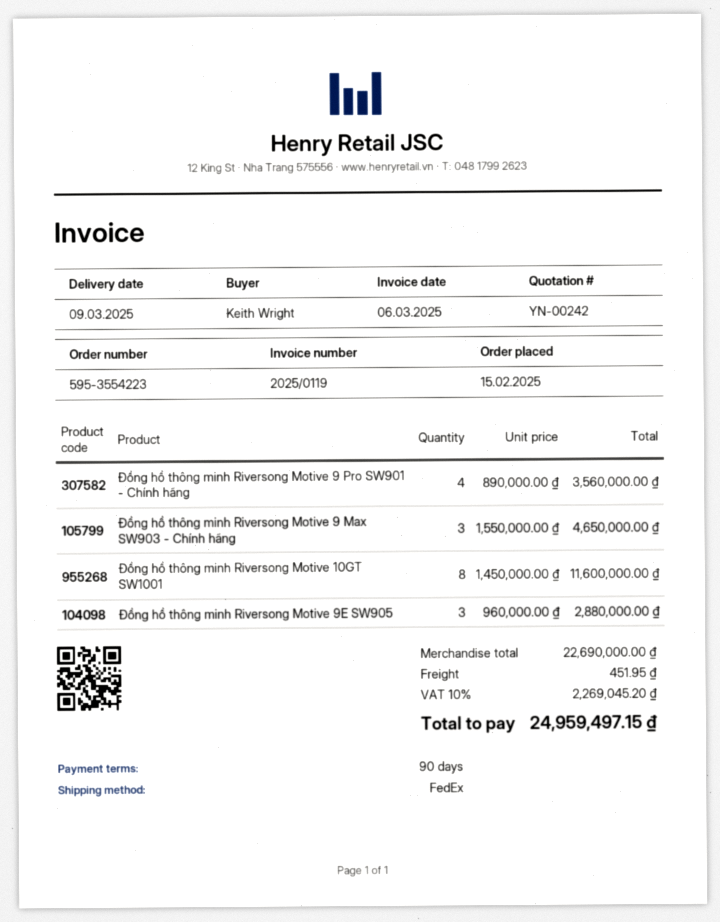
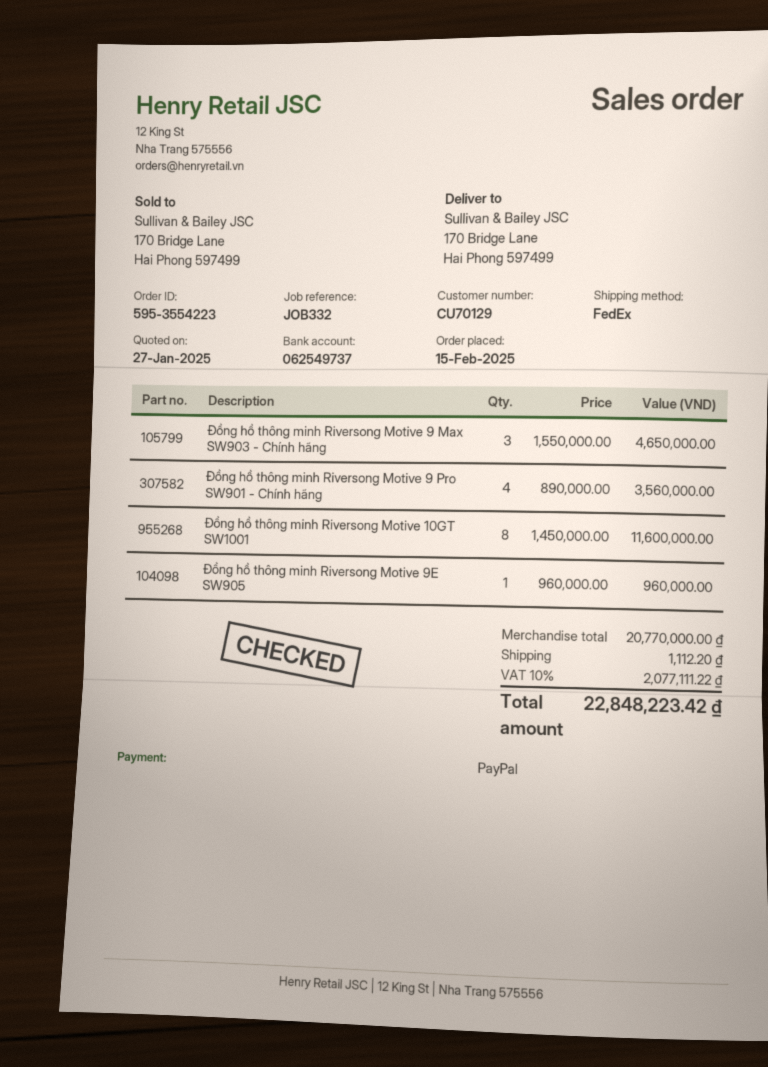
Đồng hồ thông minh Riversong Motive 9E SW905: 3 x 960000.00 = 2880000.00 -> 1 x 960000.00 = 960000.00
subtotal: 22690000.00 -> 20770000.00
shipping: 451.95 -> 1112.20
tax: 10% = 2269045.20 -> 10% = 2077111.22
total: 24959497.15 -> 22848223.42

